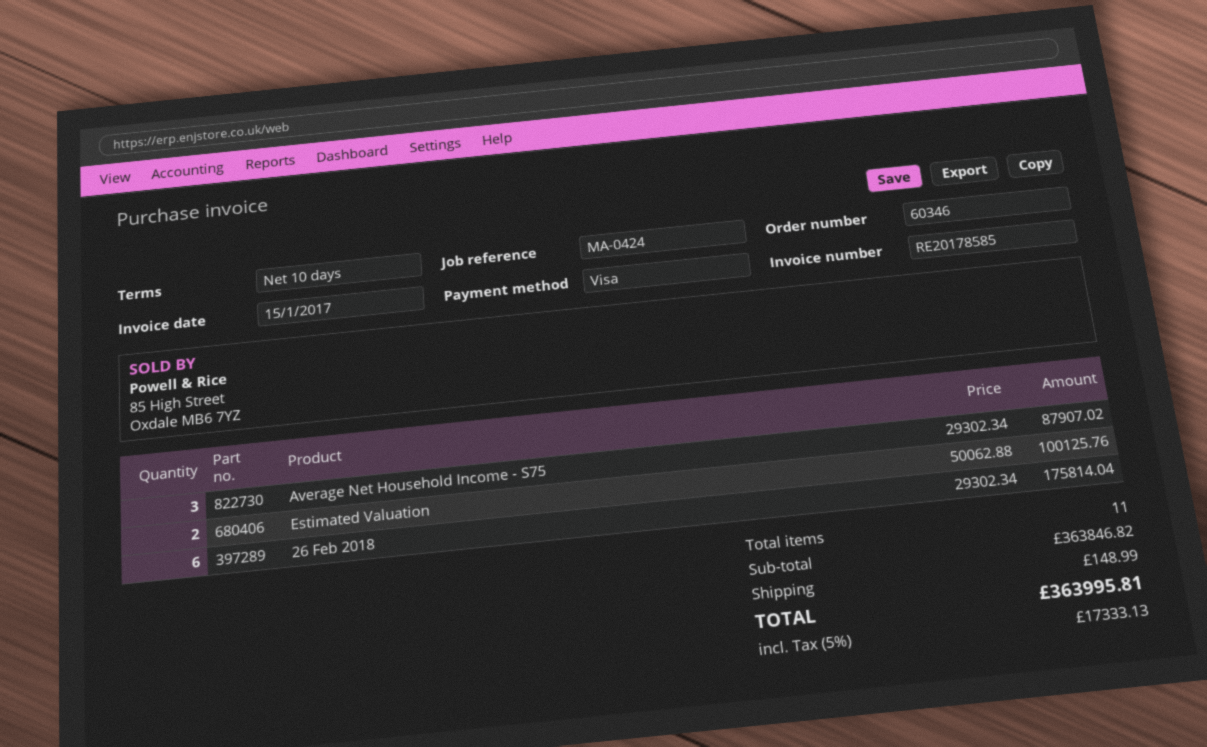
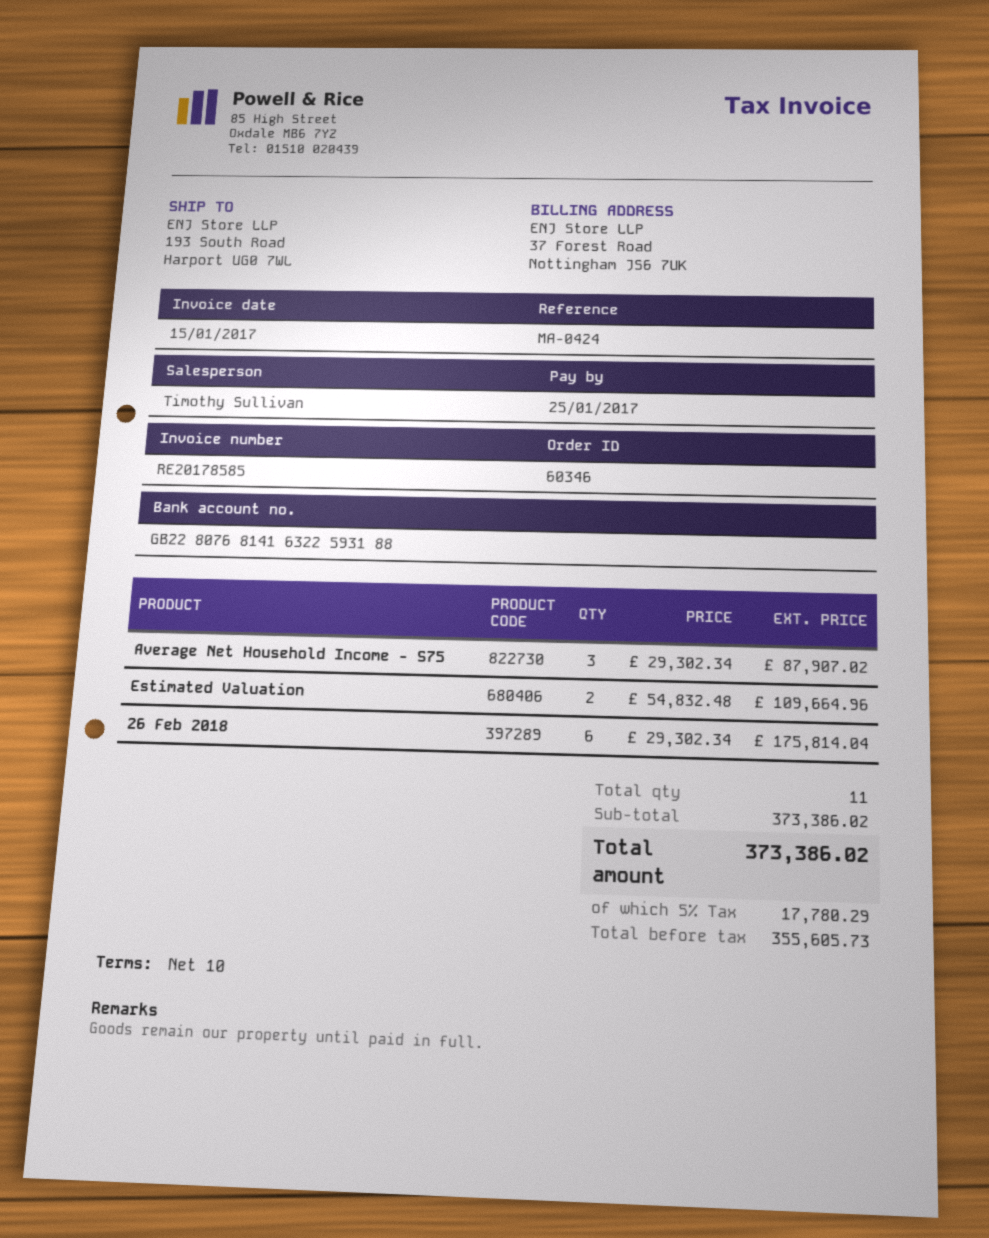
Estimated Valuation: 2 x 50062.88 = 100125.76 -> 2 x 54832.48 = 109664.96
subtotal: 363846.82 -> 373386.02
shipping: 148.99 -> none
tax: 5% = 17333.13 -> 5% = 17780.29
total: 363995.81 -> 373386.02

